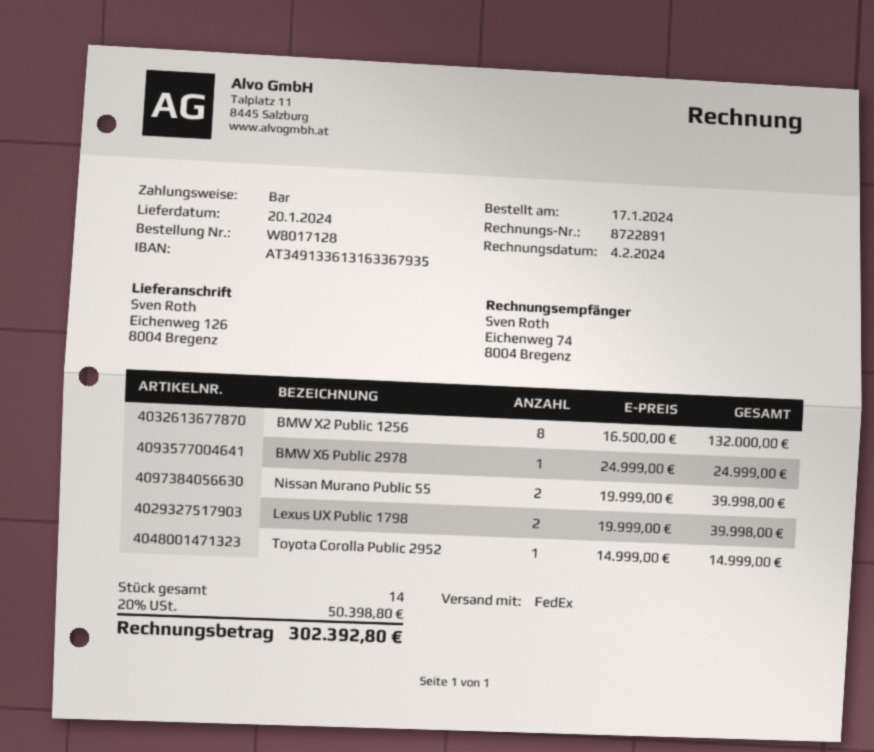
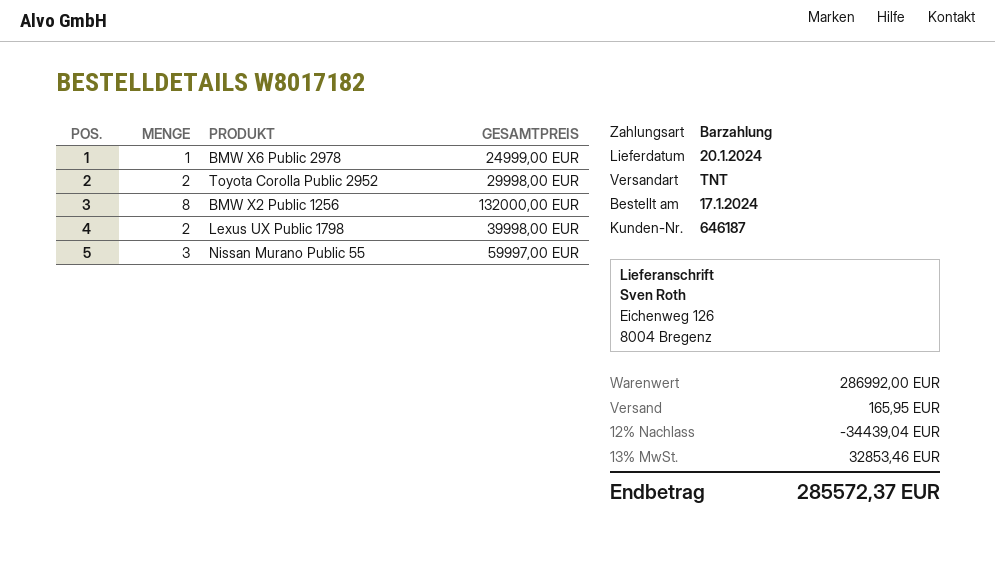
order number: W8017128 -> W8017182
shipping method: FedEx -> TNT
Nissan Murano Public 55: 2 for 39998.00 -> 3 for 59997.00
Toyota Corolla Public 2952: 1 for 14999.00 -> 2 for 29998.00
discount: none -> 12% = 34439.04
shipping: none -> 165.95
tax: 20% = 50398.80 -> 13% = 32853.46
total: 302392.80 -> 285572.37

